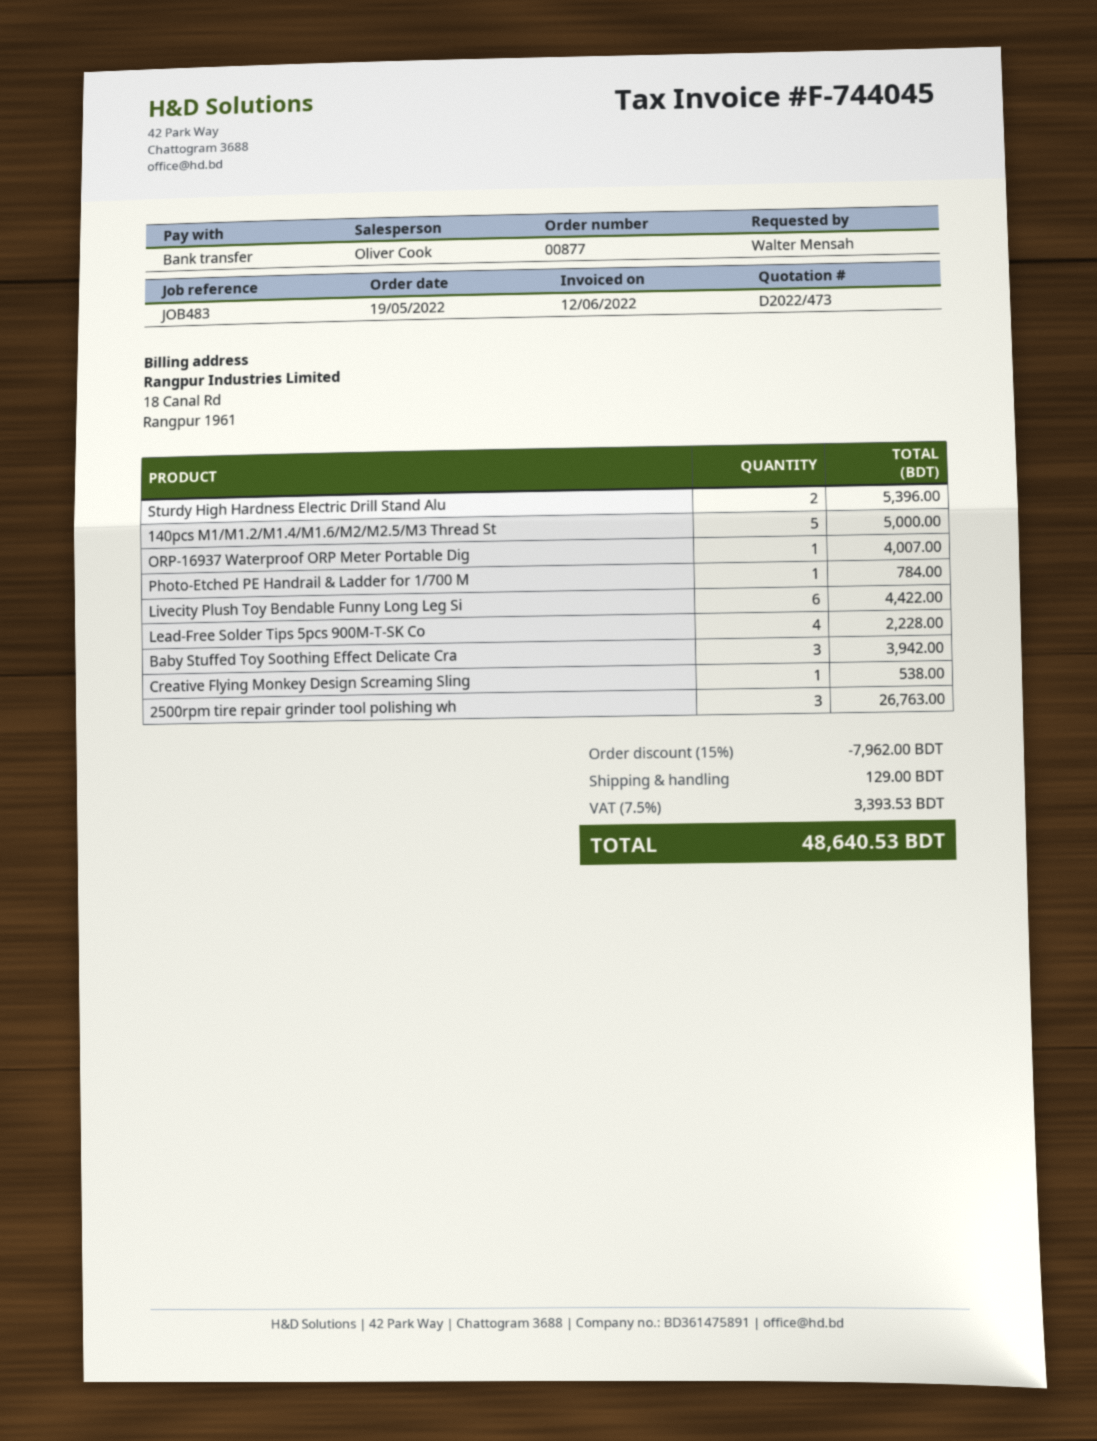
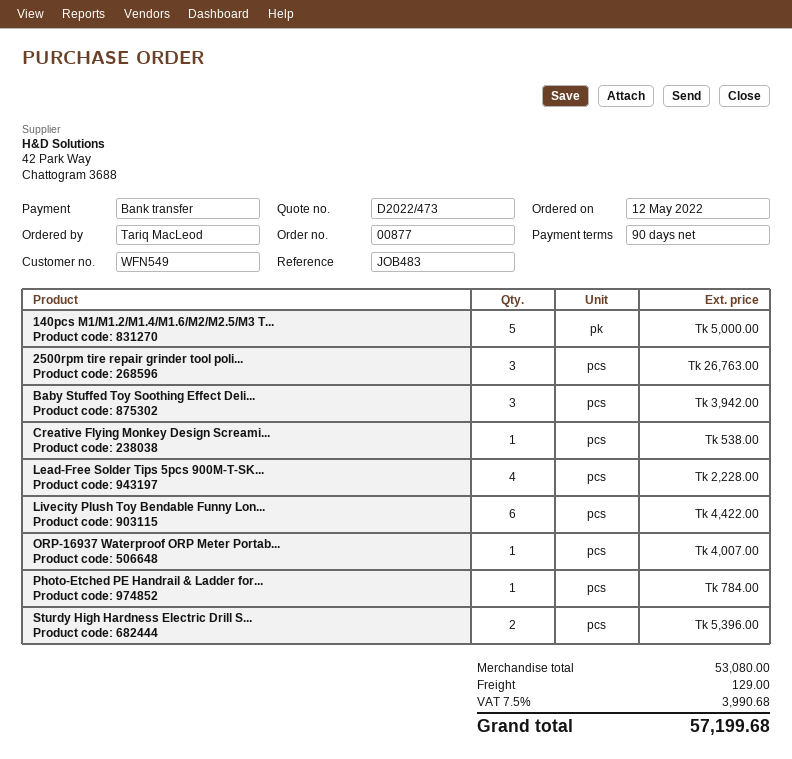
order date: 2022-05-19 -> 2022-05-12
ordered by: Walter Mensah -> Tariq MacLeod
discount: 15% = 7962.00 -> none
tax: 7.5% = 3393.53 -> 7.5% = 3990.68
total: 48640.53 -> 57199.68

